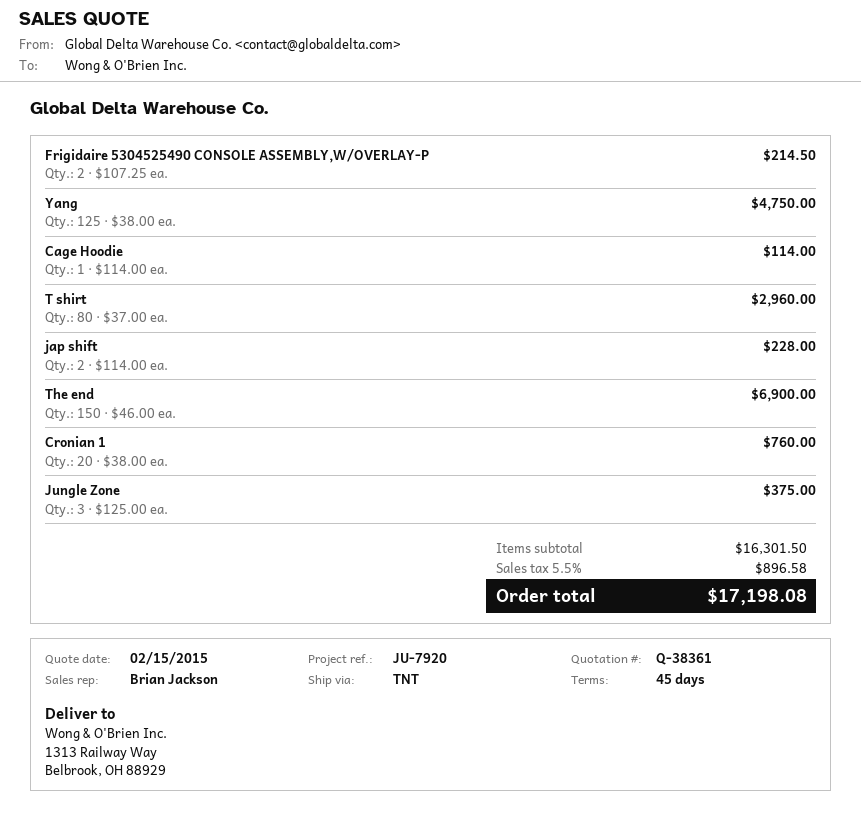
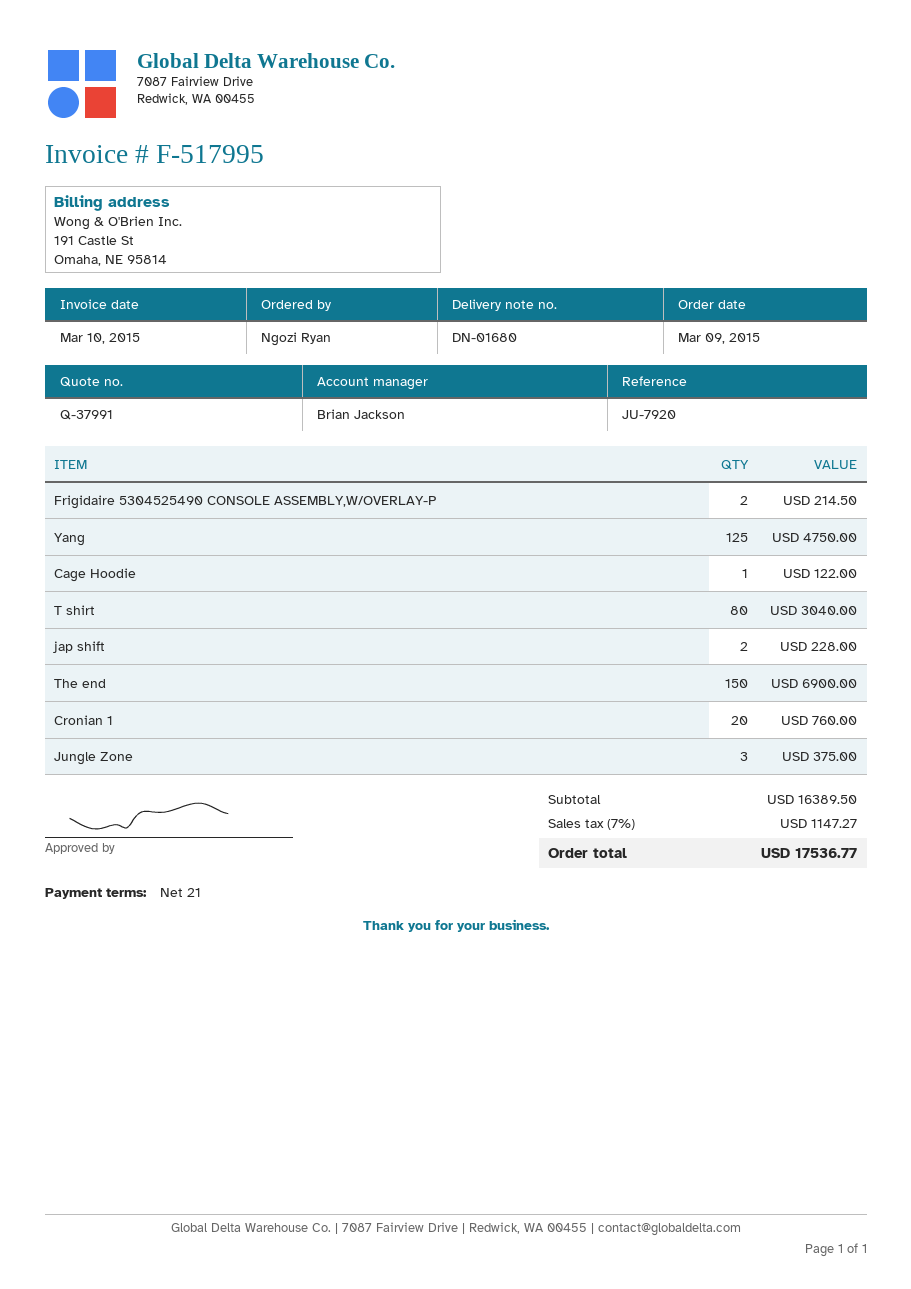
quote number: Q-38361 -> Q-37991
payment terms: 45 days -> 21 days
Cage Hoodie: 1 for 114.00 -> 1 for 122.00
T shirt: 80 for 2960.00 -> 80 for 3040.00
subtotal: 16301.50 -> 16389.50
tax: 5.5% = 896.58 -> 7% = 1147.27
total: 17198.08 -> 17536.77

